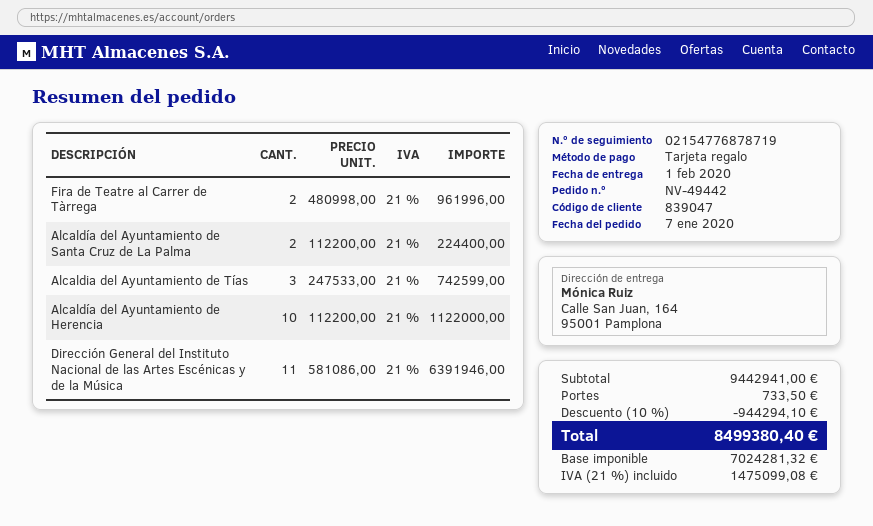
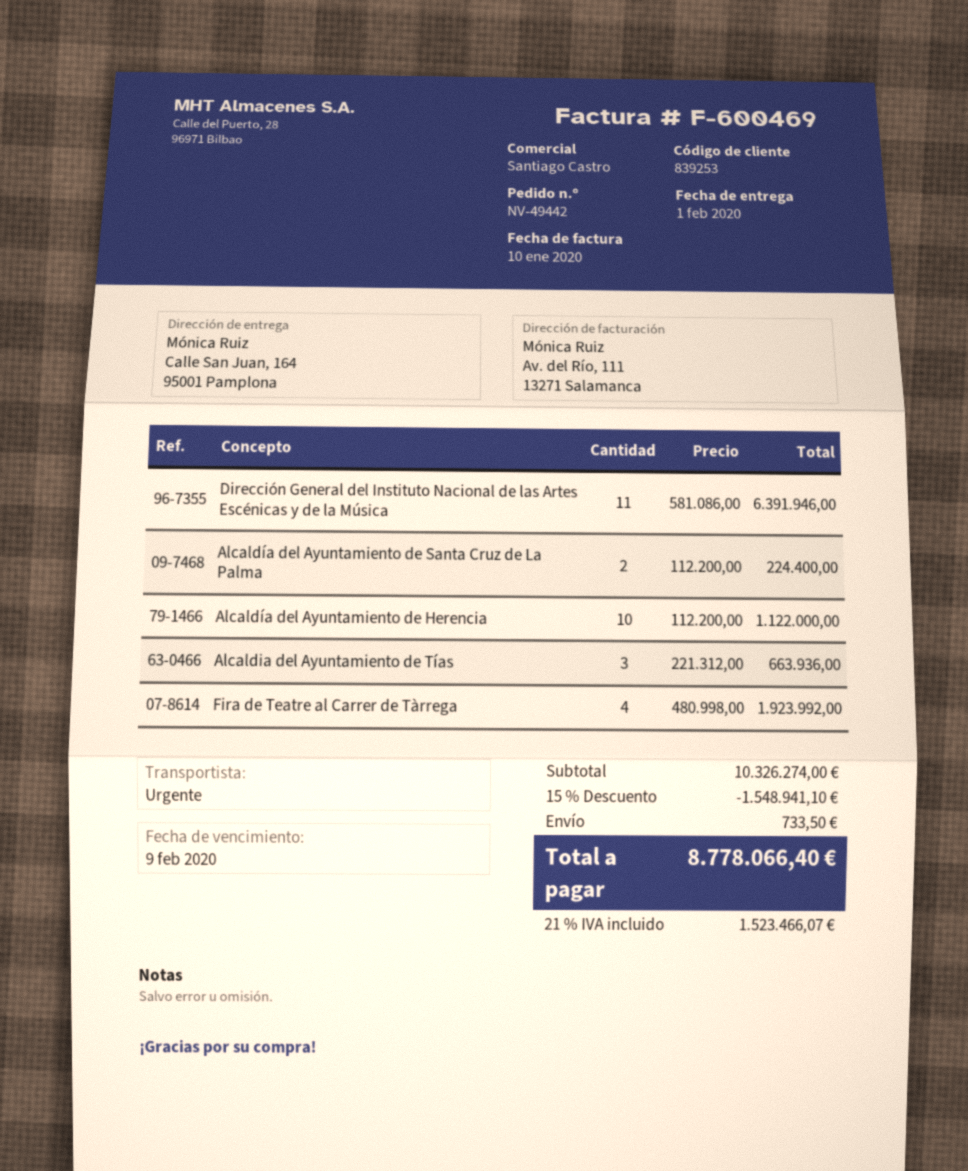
customer number: 839047 -> 839253
Fira de Teatre al Carrer de Tàrrega: 2 x 480998.00 = 961996.00 -> 4 x 480998.00 = 1923992.00
Alcaldia del Ayuntamiento de Tías: 3 x 247533.00 = 742599.00 -> 3 x 221312.00 = 663936.00
subtotal: 9442941.00 -> 10326274.00
discount: 10% = 944294.10 -> 15% = 1548941.10
tax: 21% = 1475099.08 -> 21% = 1523466.07
total: 8499380.40 -> 8778066.40

